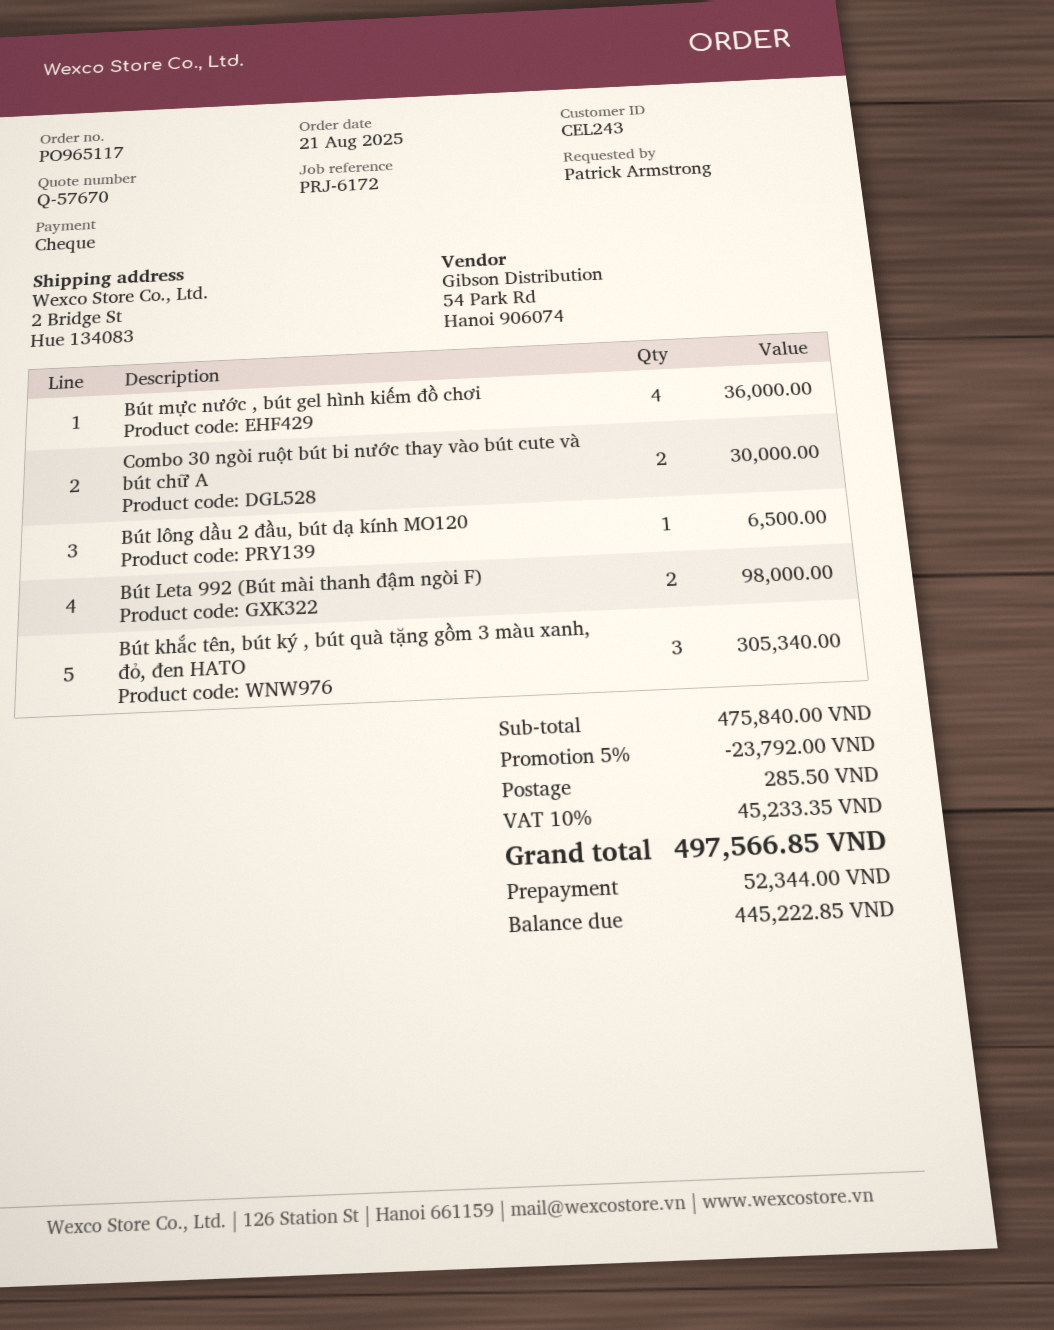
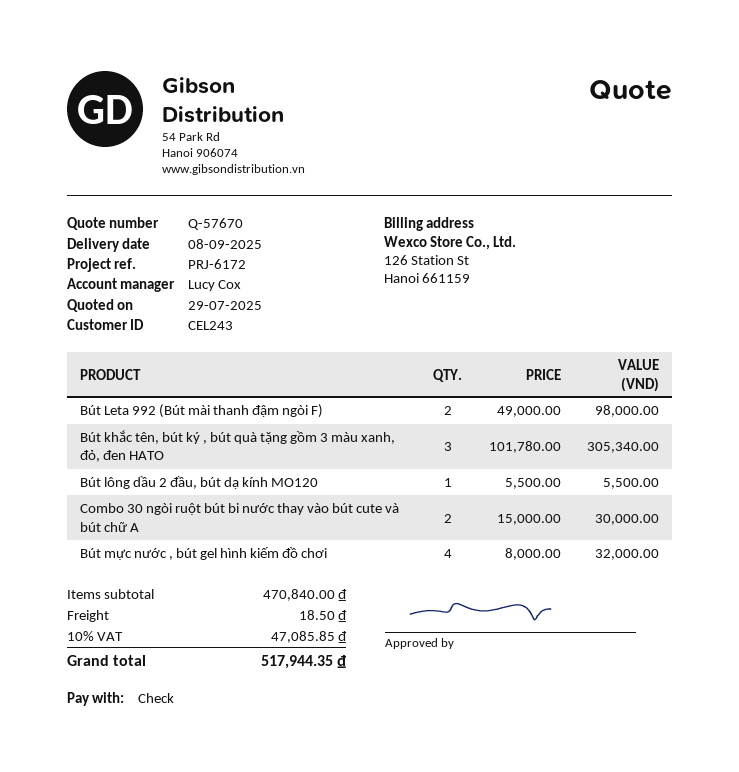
Bút mực nước , bút gel hình kiếm đồ chơi: 4 for 36000.00 -> 4 for 32000.00
Bút lông dầu 2 đầu, bút dạ kính MO120: 1 for 6500.00 -> 1 for 5500.00
subtotal: 475840.00 -> 470840.00
discount: 5% = 23792.00 -> none
shipping: 285.50 -> 18.50
tax: 10% = 45233.35 -> 10% = 47085.85
total: 497566.85 -> 517944.35

